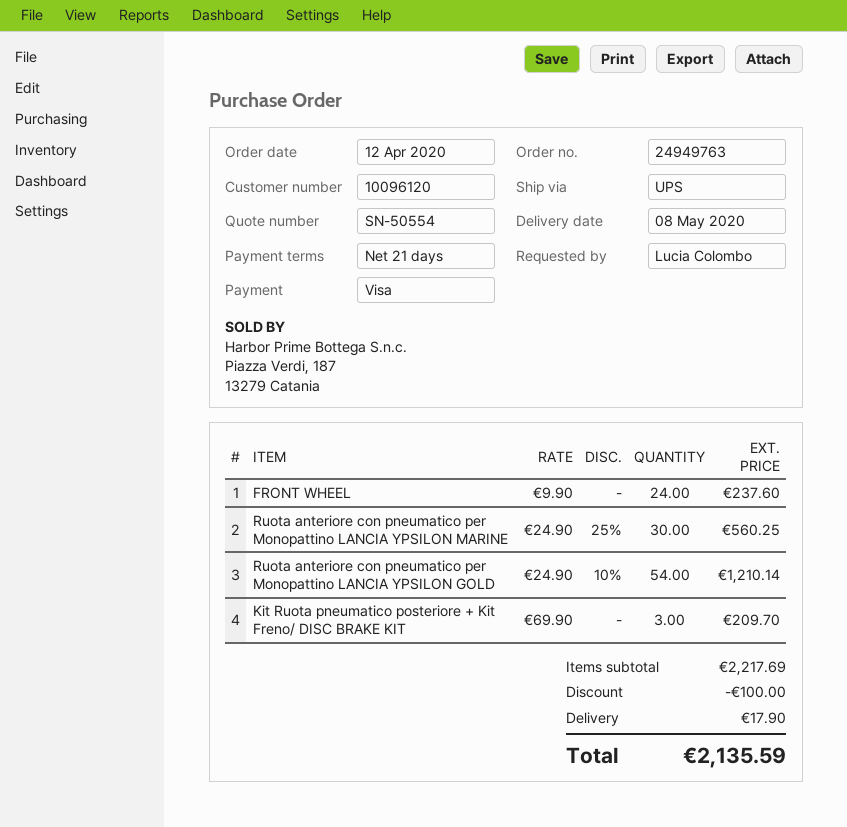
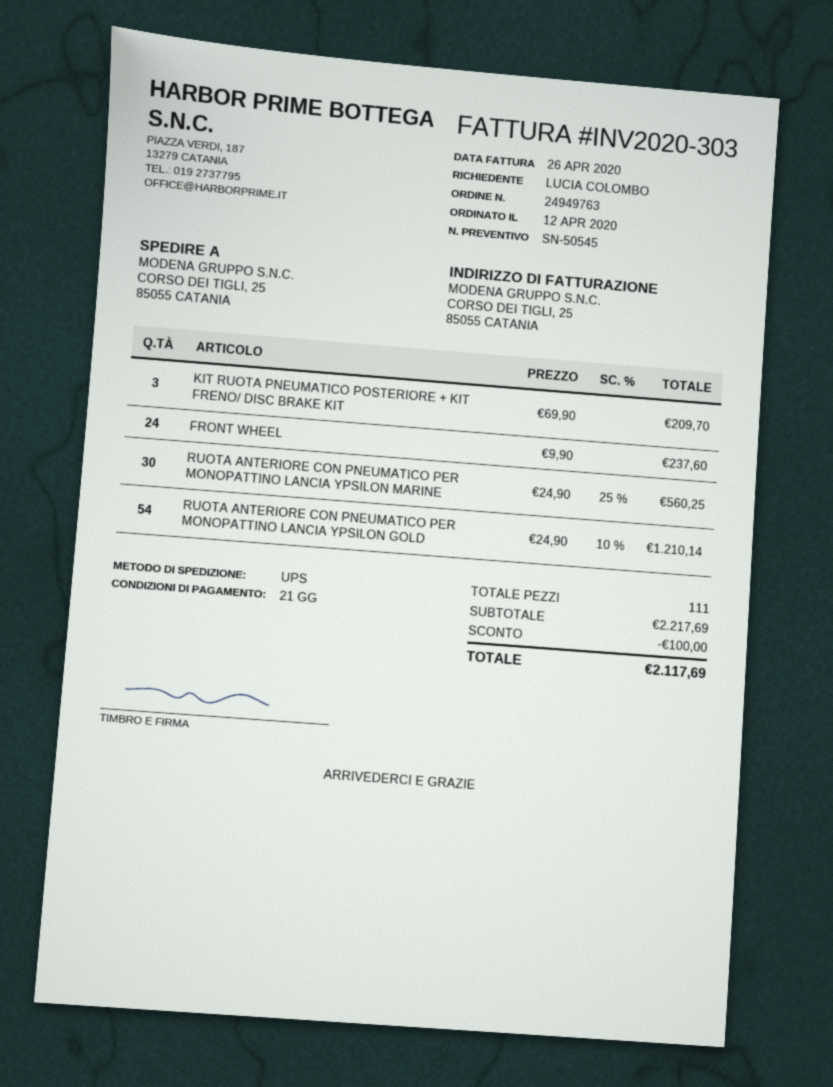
quote number: SN-50554 -> SN-50545
shipping: 17.90 -> none
total: 2135.59 -> 2117.69

